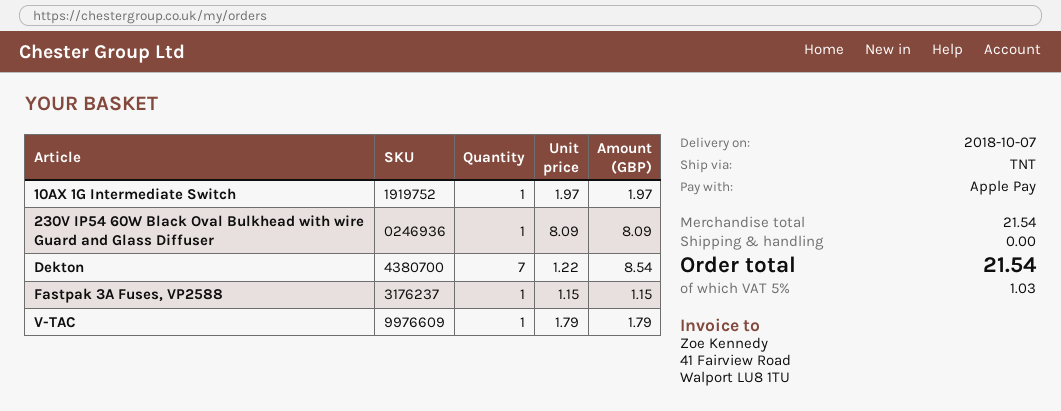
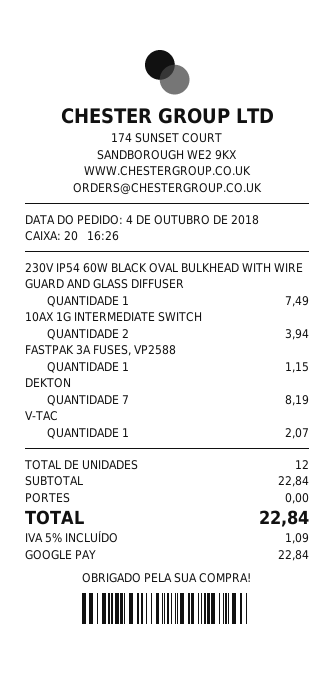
payment method: Apple Pay -> Google Pay
10AX 1G Intermediate Switch: 1 for 1.97 -> 2 for 3.94
230V IP54 60W Black Oval Bulkhead with wire Guard and Glass Diffuser: 1 for 8.09 -> 1 for 7.49
Dekton: 7 for 8.54 -> 7 for 8.19
V-TAC: 1 for 1.79 -> 1 for 2.07
subtotal: 21.54 -> 22.84
tax: 5% = 1.03 -> 5% = 1.09
total: 21.54 -> 22.84

